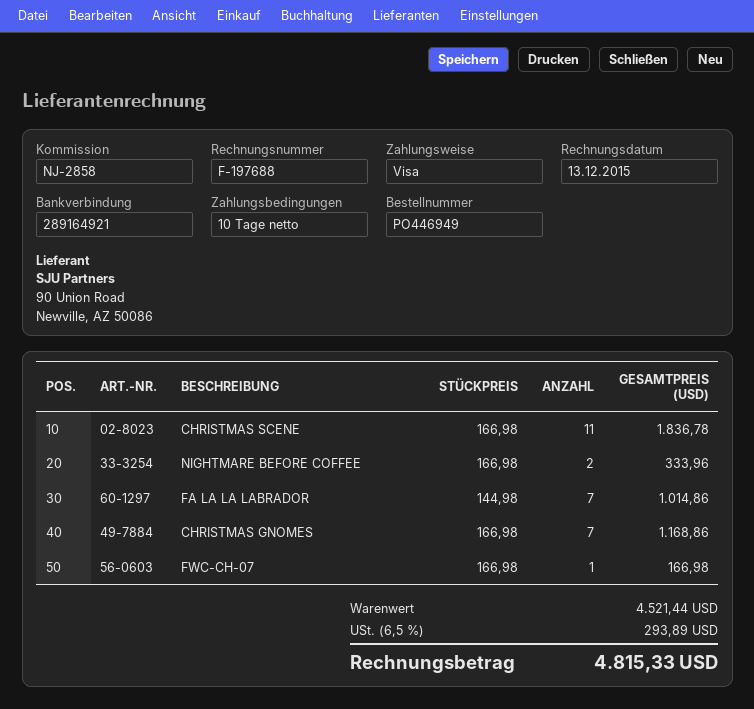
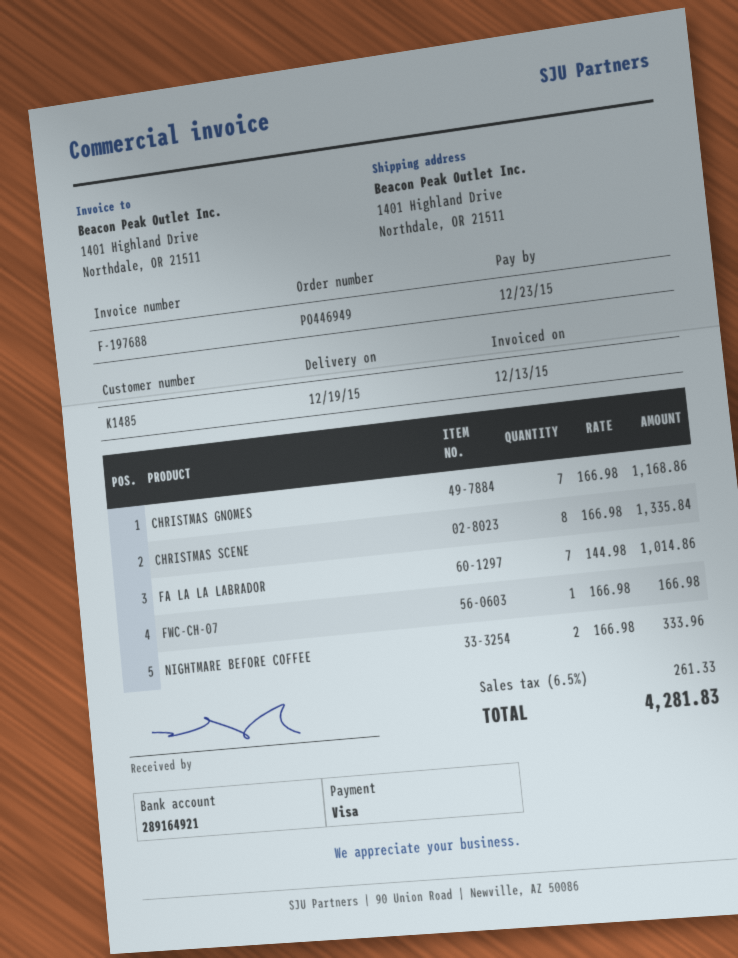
CHRISTMAS SCENE: 11 x 166.98 = 1836.78 -> 8 x 166.98 = 1335.84
tax: 6.5% = 293.89 -> 6.5% = 261.33
total: 4815.33 -> 4281.83

